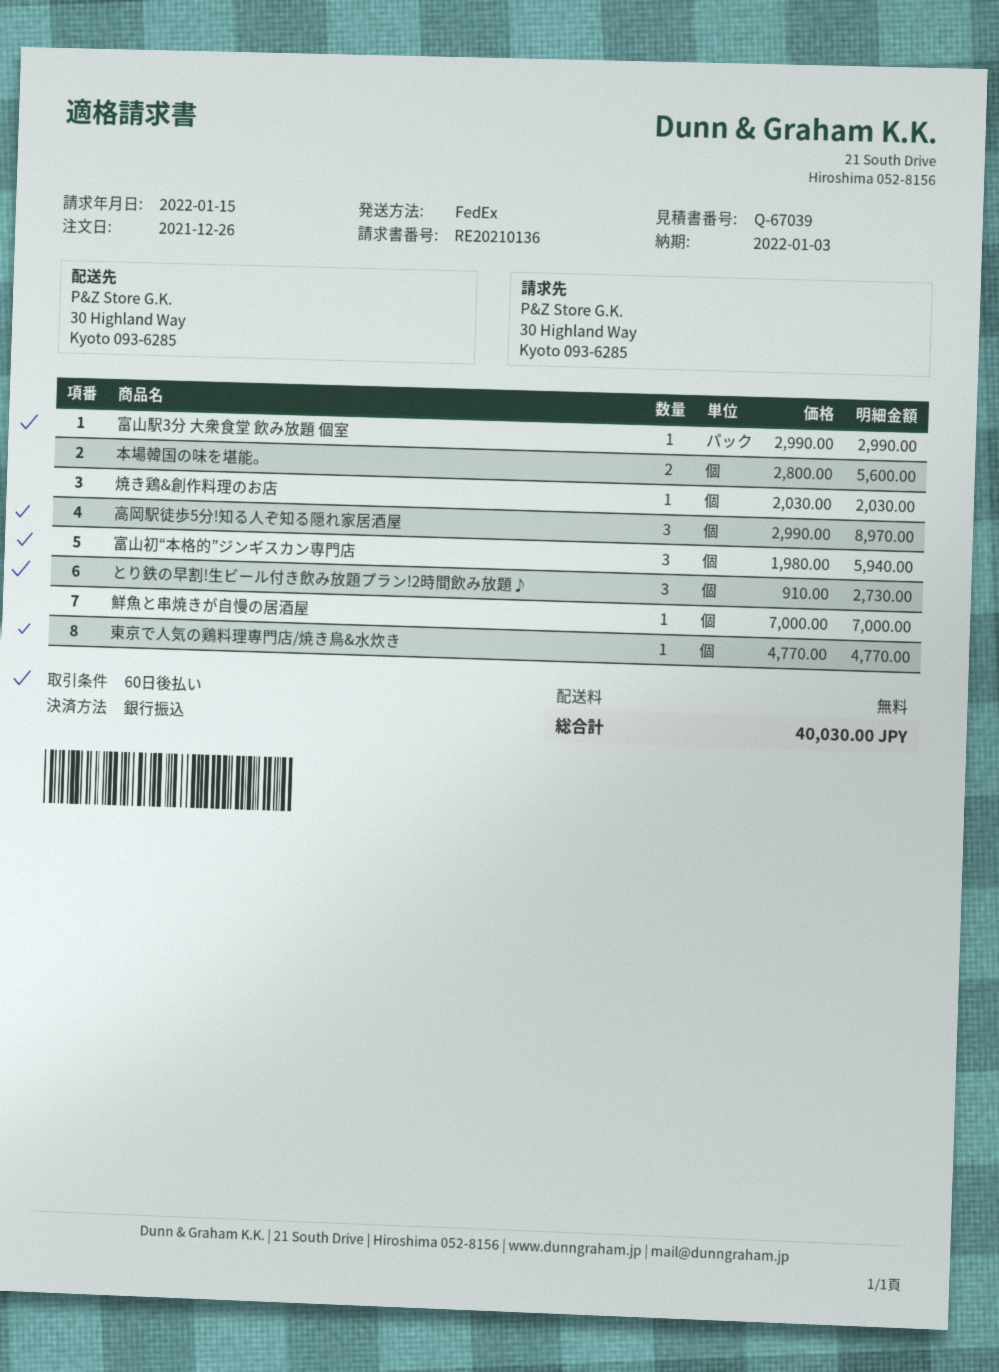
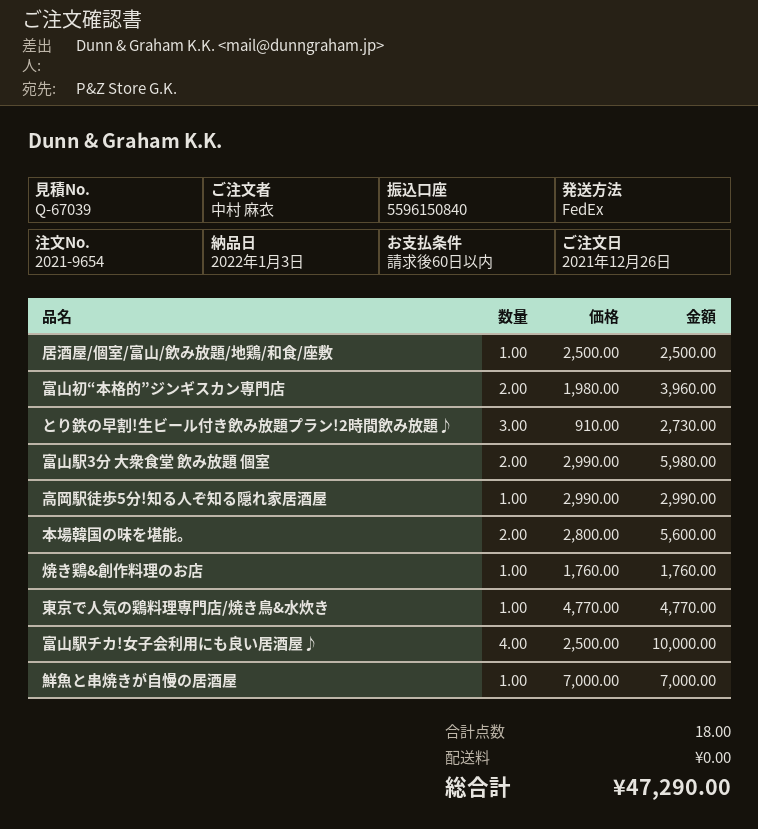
富山駅3分 大衆食堂 飲み放題 個室: 1 x 2990.00 = 2990.00 -> 2 x 2990.00 = 5980.00
焼き鶏&創作料理のお店: 1 x 2030.00 = 2030.00 -> 1 x 1760.00 = 1760.00
高岡駅徒歩5分!知る人ぞ知る隠れ家居酒屋: 3 x 2990.00 = 8970.00 -> 1 x 2990.00 = 2990.00
富山初“本格的”ジンギスカン専門店: 3 x 1980.00 = 5940.00 -> 2 x 1980.00 = 3960.00
居酒屋/個室/富山/飲み放題/地鶏/和食/座敷: none -> 1 x 2500.00 = 2500.00
富山駅チカ!女子会利用にも良い居酒屋♪: none -> 4 x 2500.00 = 10000.00
total: 40030.00 -> 47290.00

